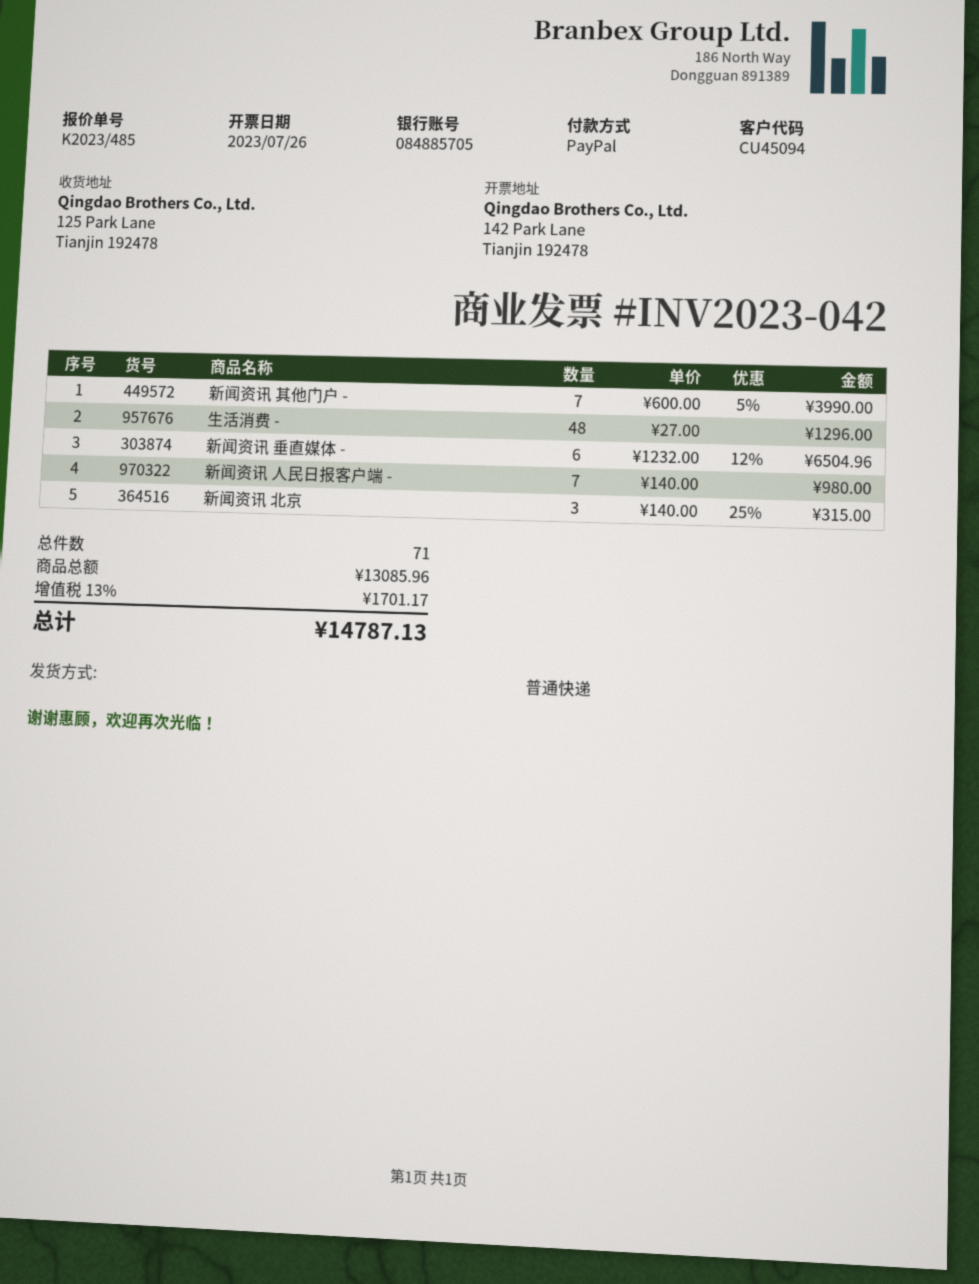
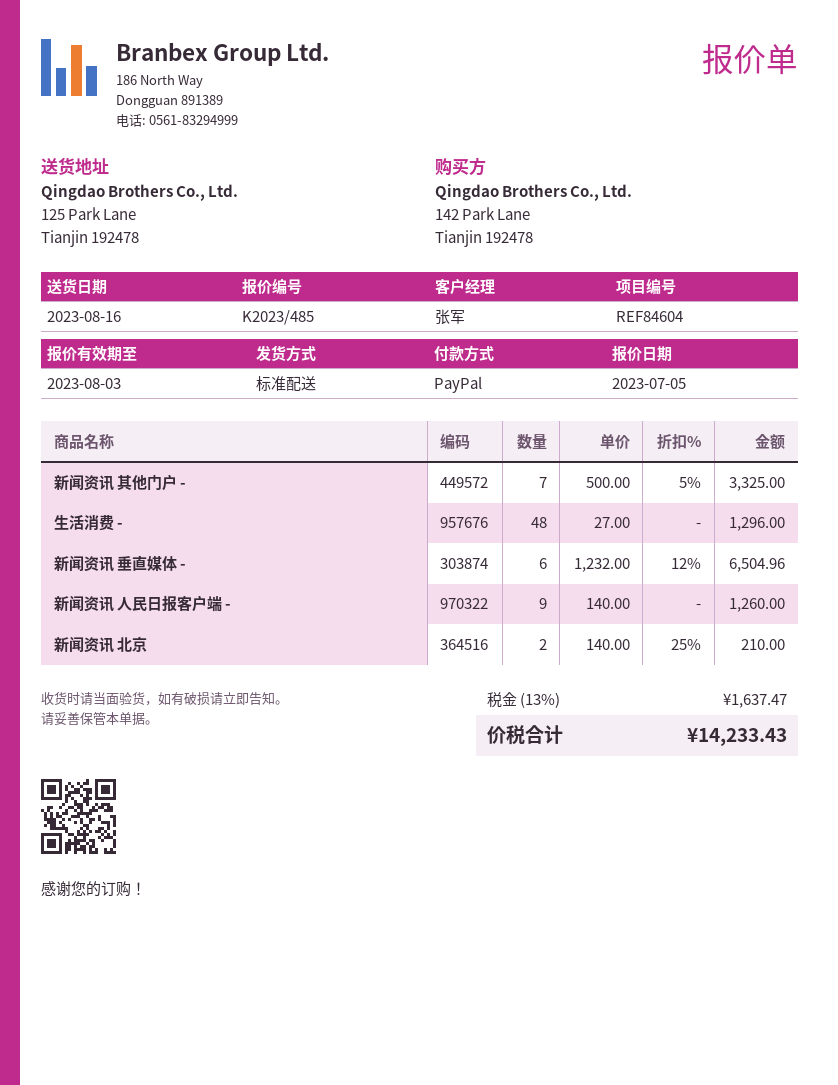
新闻资讯 其他门户 -: 7 x 600.00 - 5% = 3990.00 -> 7 x 500.00 - 5% = 3325.00
新闻资讯 人民日报客户端 -: 7 x 140.00 = 980.00 -> 9 x 140.00 = 1260.00
新闻资讯 北京: 3 x 140.00 - 25% = 315.00 -> 2 x 140.00 - 25% = 210.00
tax: 13% = 1701.17 -> 13% = 1637.47
total: 14787.13 -> 14233.43

